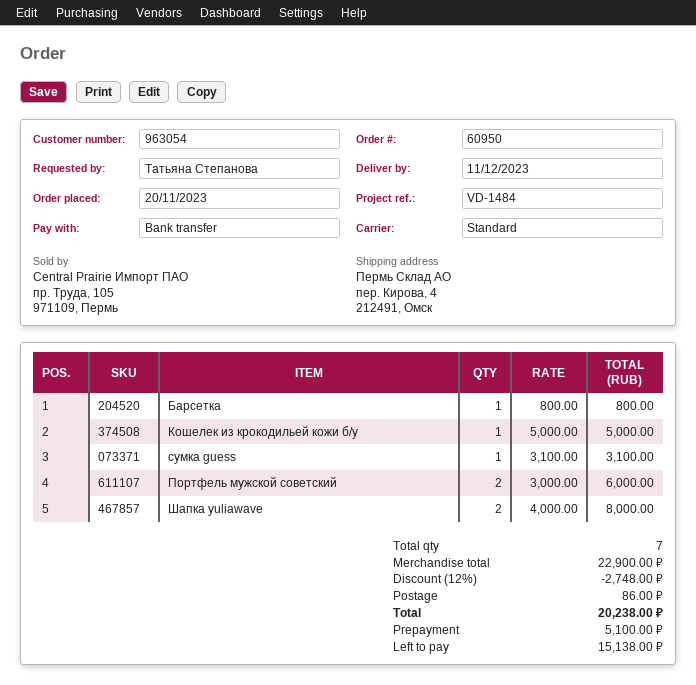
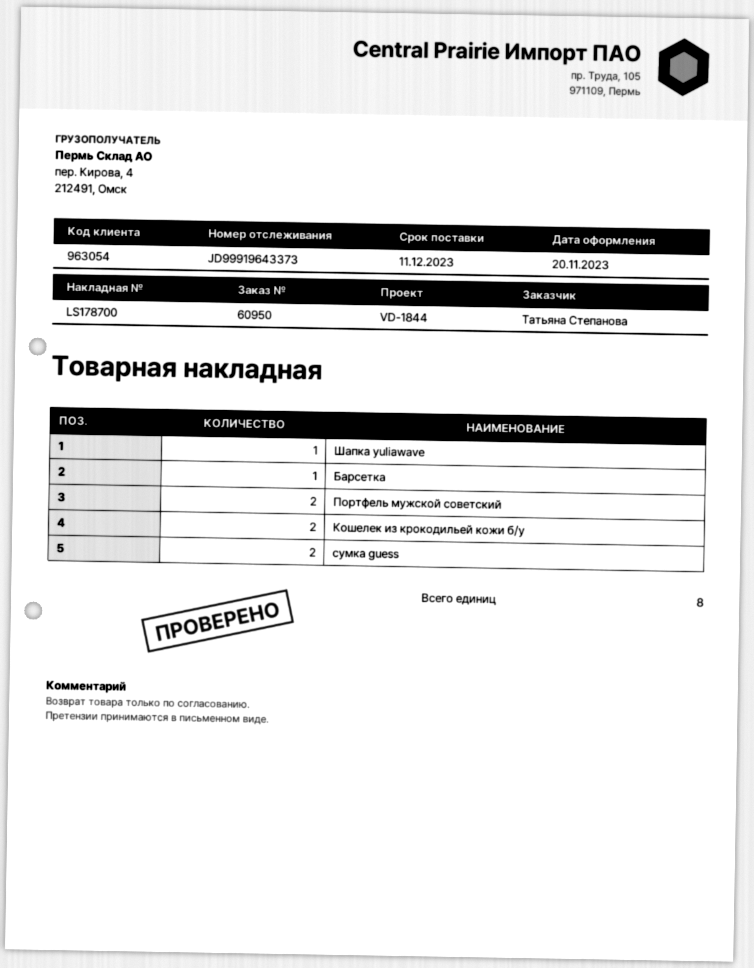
reference: VD-1484 -> VD-1844
Кошелек из крокодильей кожи б/у: 1 -> 2
сумка guess: 1 -> 2
Шапка yuliawave: 2 -> 1
total quantity: 7 -> 8

